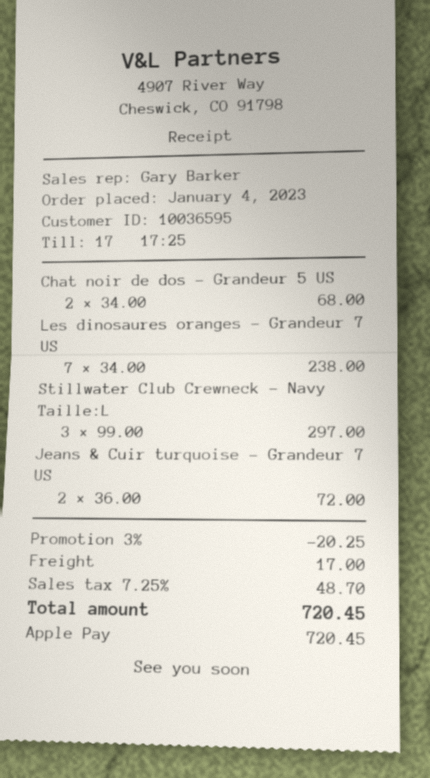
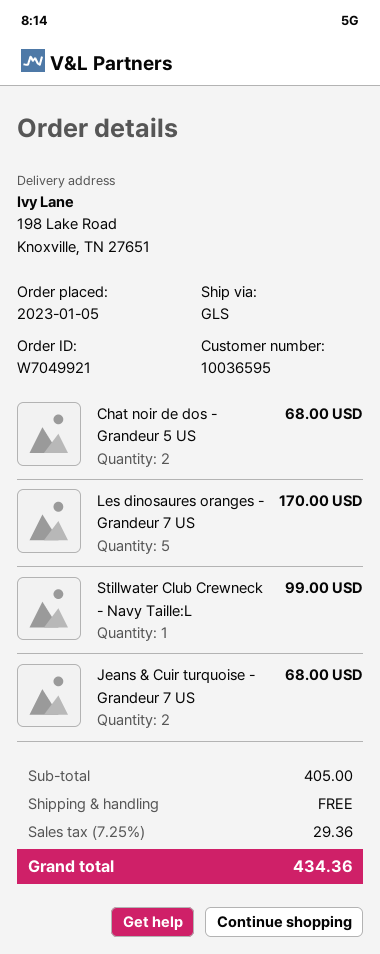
order date: 2023-01-04 -> 2023-01-05
Les dinosaures oranges - Grandeur 7 US: 7 for 238.00 -> 5 for 170.00
Stillwater Club Crewneck - Navy Taille:L: 3 for 297.00 -> 1 for 99.00
Jeans & Cuir turquoise - Grandeur 7 US: 2 for 72.00 -> 2 for 68.00
discount: 3% = 20.25 -> none
shipping: 17.00 -> 0.00
tax: 7.25% = 48.70 -> 7.25% = 29.36
total: 720.45 -> 434.36

